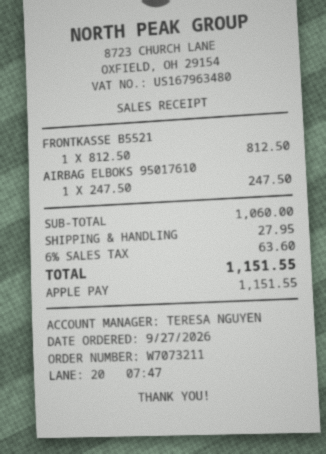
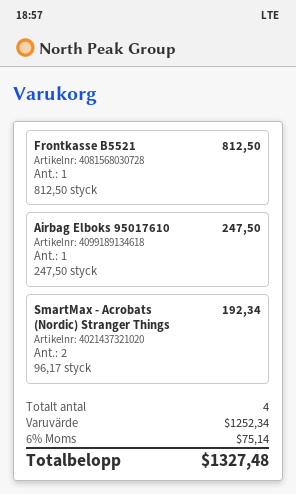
SmartMax - Acrobats (Nordic) Stranger Things: none -> 2 x 96.17 = 192.34
subtotal: 1060.00 -> 1252.34
shipping: 27.95 -> none
tax: 6% = 63.60 -> 6% = 75.14
total: 1151.55 -> 1327.48

